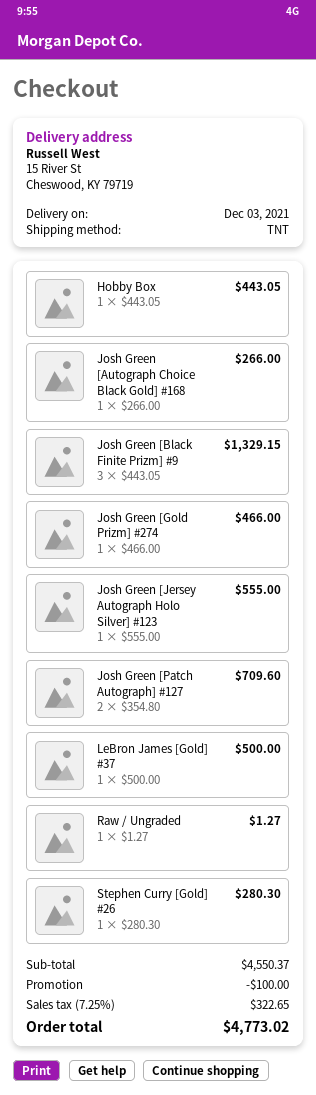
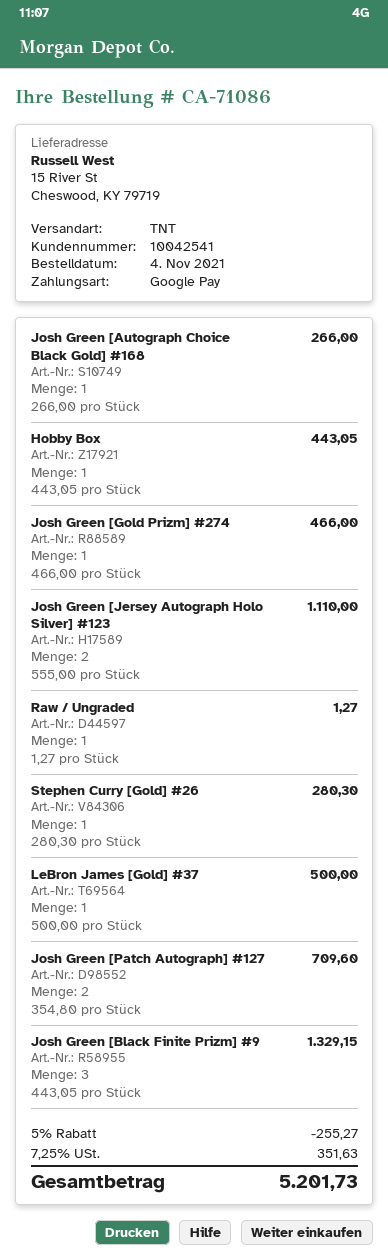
Josh Green [Jersey Autograph Holo Silver] #123: 1 x 555.00 = 555.00 -> 2 x 555.00 = 1110.00
discount: 100.00 -> 255.27
tax: 7.25% = 322.65 -> 7.25% = 351.63
total: 4773.02 -> 5201.73

